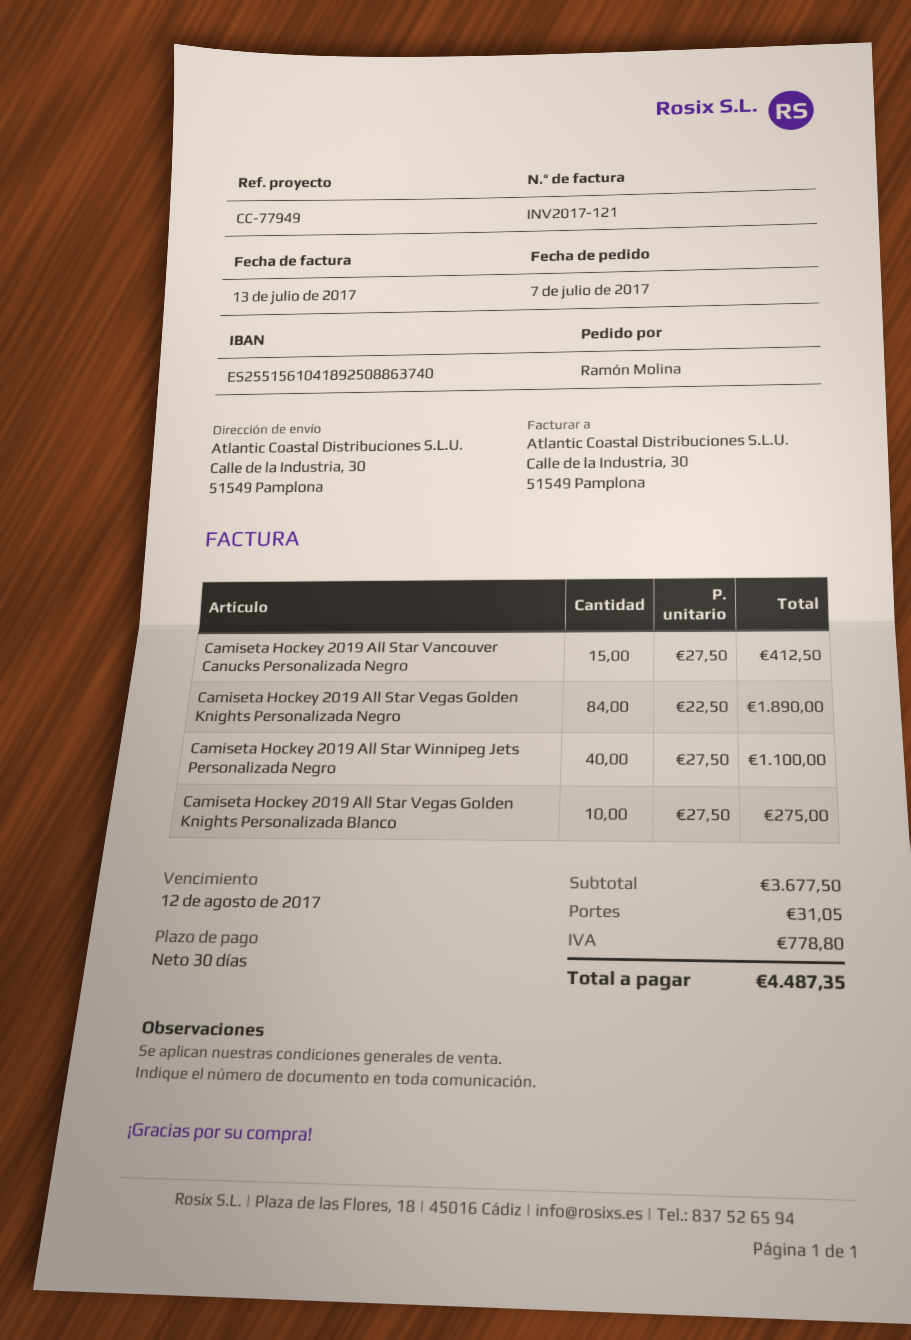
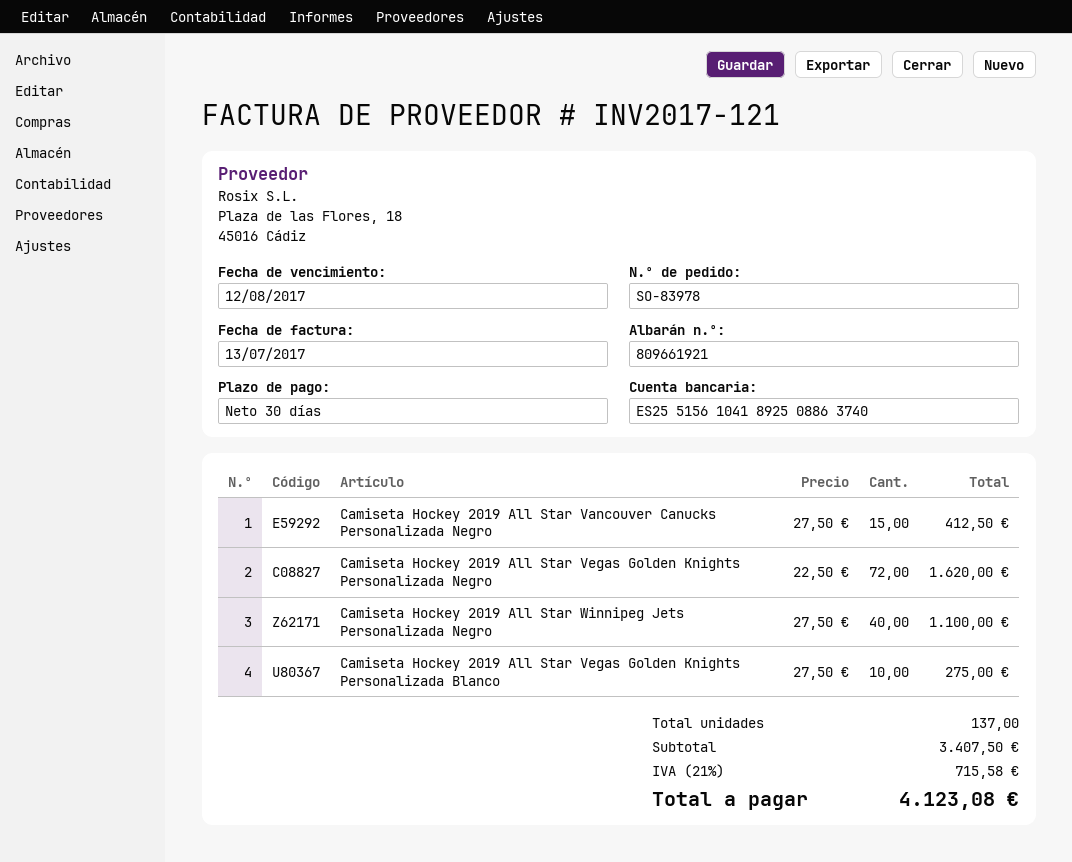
Camiseta Hockey 2019 All Star Vegas Golden Knights Personalizada Negro: 84 x 22.50 = 1890.00 -> 72 x 22.50 = 1620.00
subtotal: 3677.50 -> 3407.50
shipping: 31.05 -> none
tax: 778.80 -> 715.58
total: 4487.35 -> 4123.08

